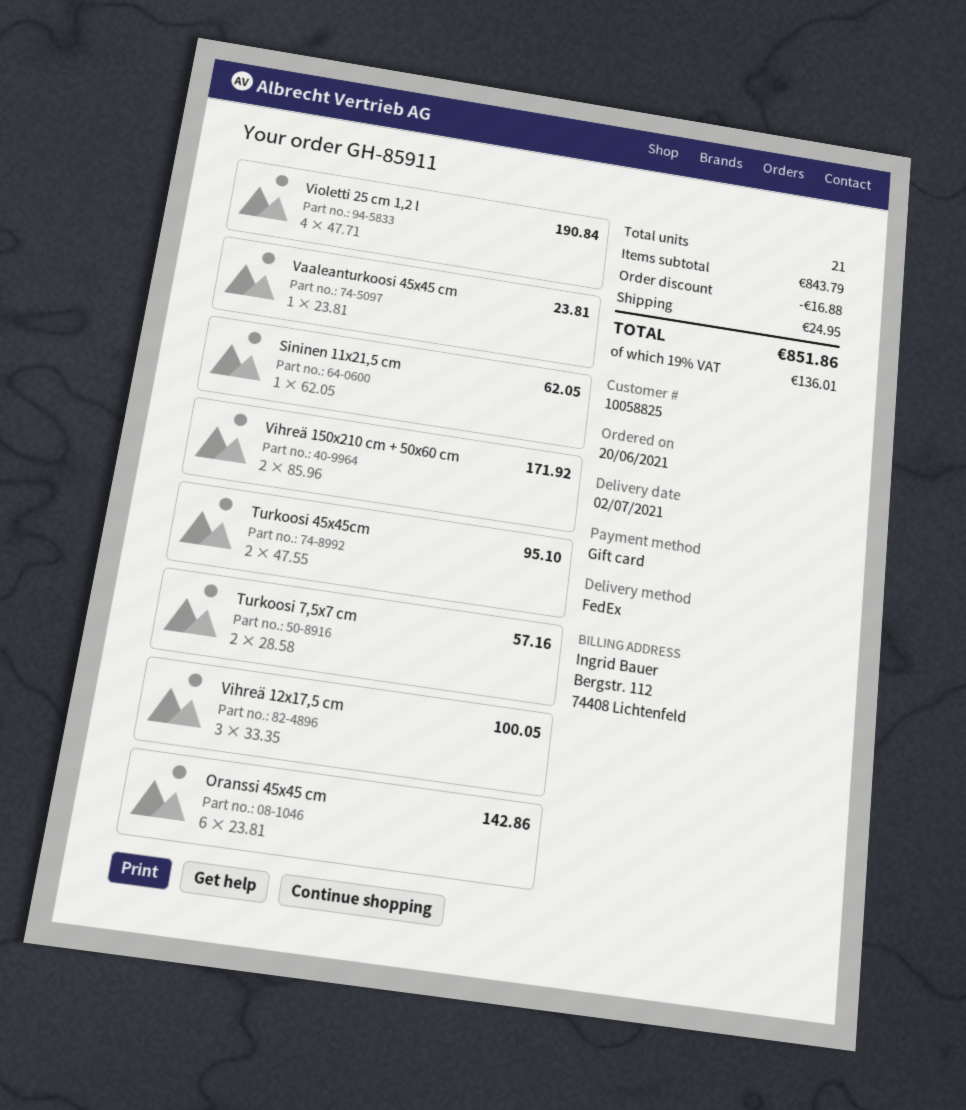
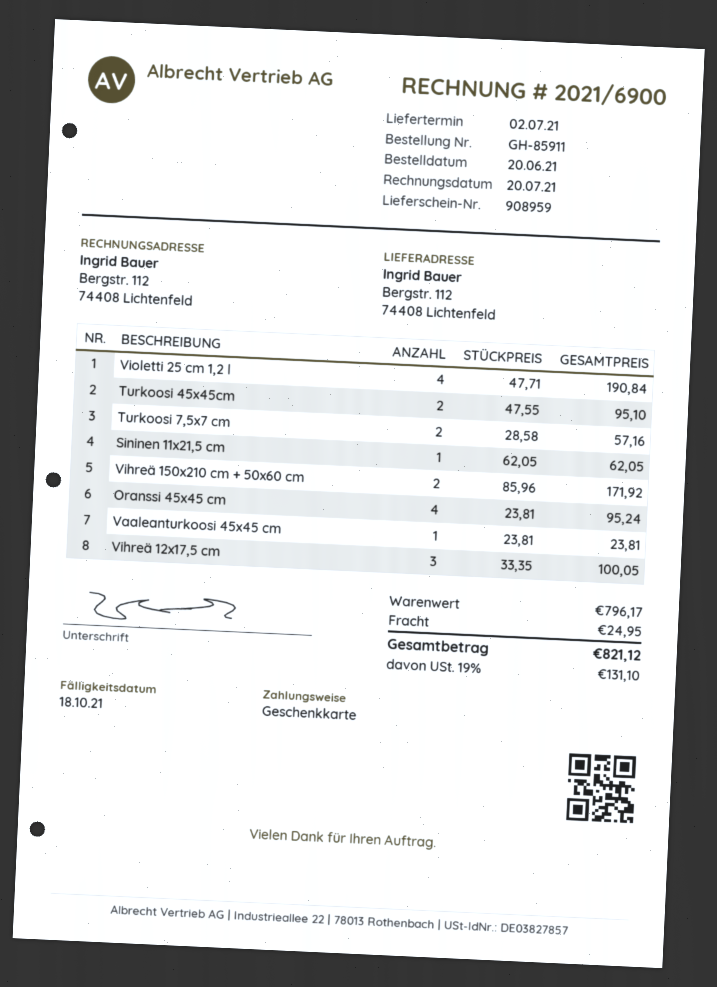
Oranssi 45x45 cm: 6 x 23.81 = 142.86 -> 4 x 23.81 = 95.24
subtotal: 843.79 -> 796.17
discount: 16.88 -> none
tax: 19% = 136.01 -> 19% = 131.10
total: 851.86 -> 821.12

